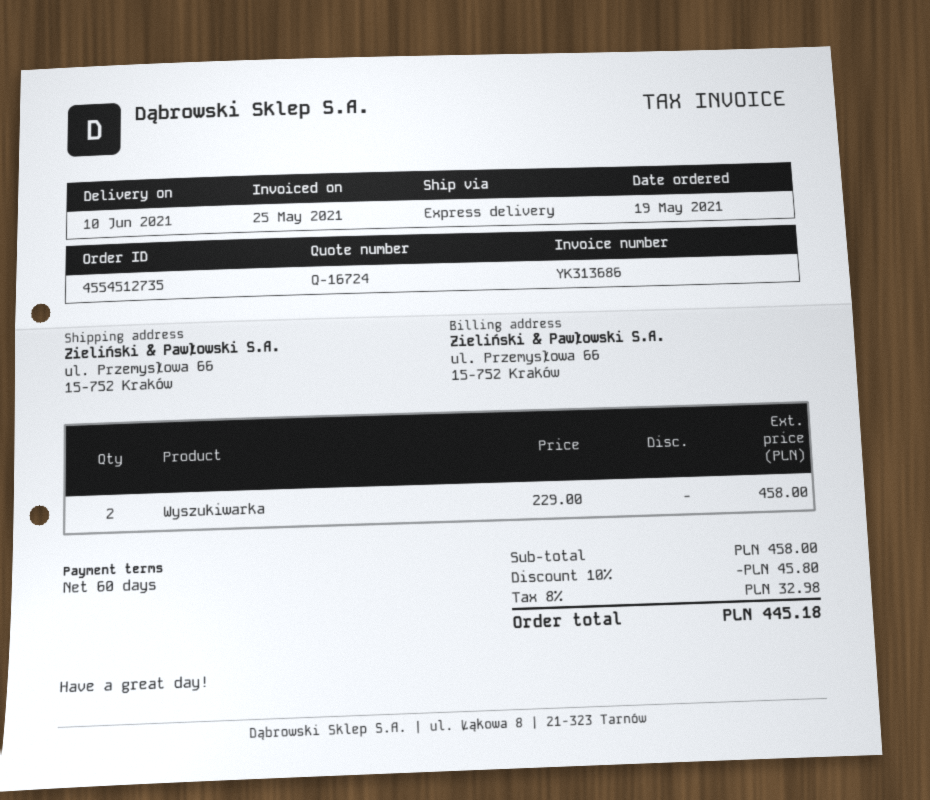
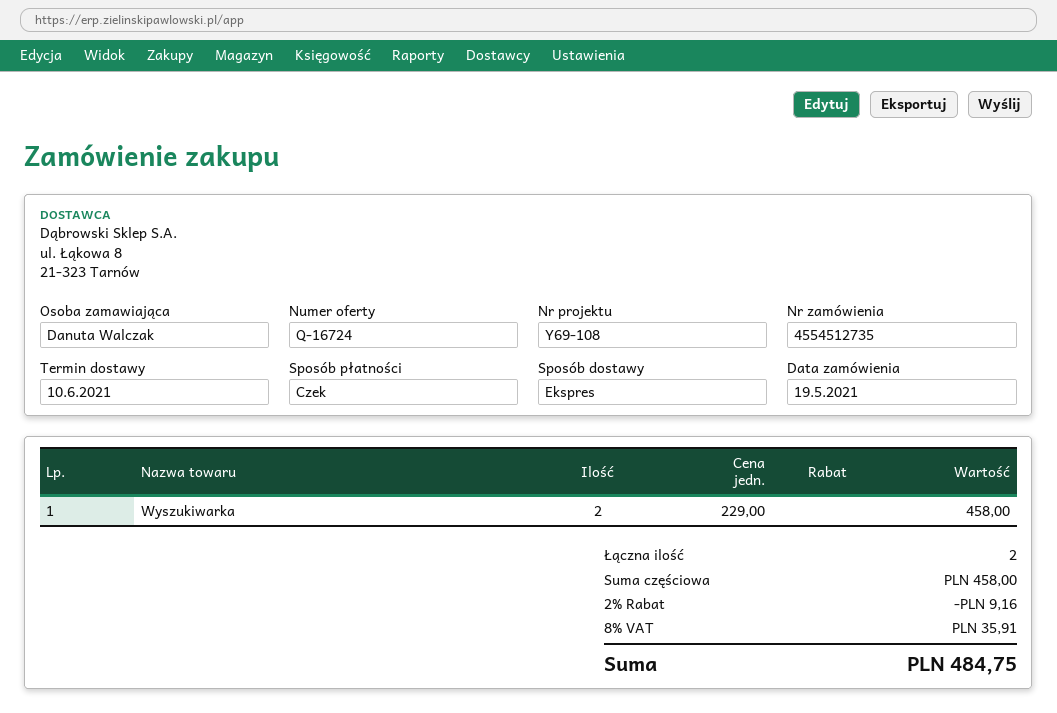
discount: 10% = 45.80 -> 2% = 9.16
tax: 8% = 32.98 -> 8% = 35.91
total: 445.18 -> 484.75

